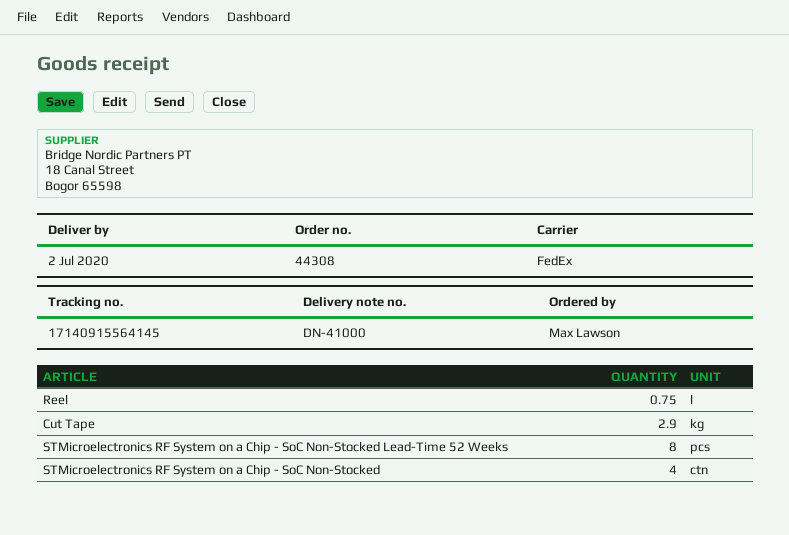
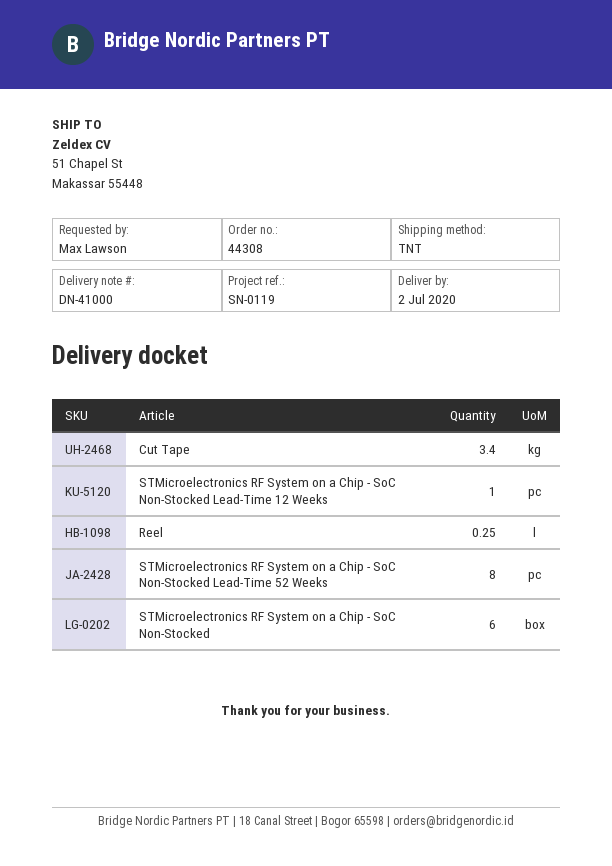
shipping method: FedEx -> TNT
Reel: 0.75 -> 0.25
Cut Tape: 2.9 -> 3.4
STMicroelectronics RF System on a Chip - SoC Non-Stocked: 4 -> 6
STMicroelectronics RF System on a Chip - SoC Non-Stocked Lead-Time 12 Weeks: none -> 1

